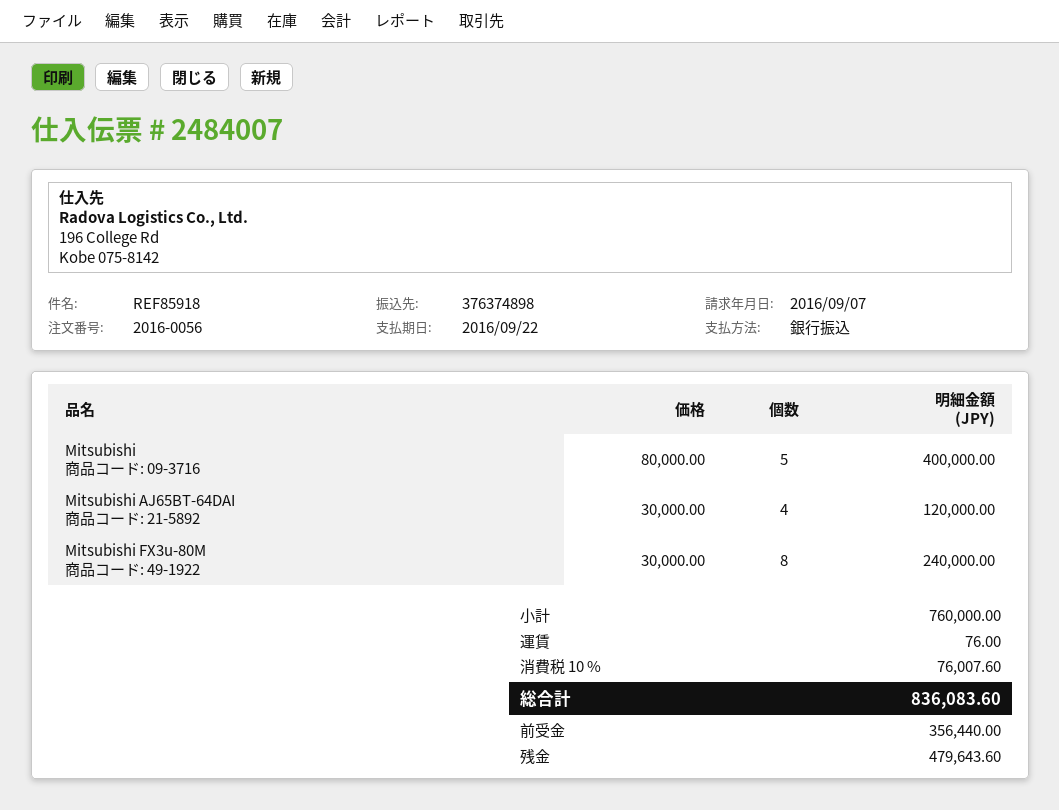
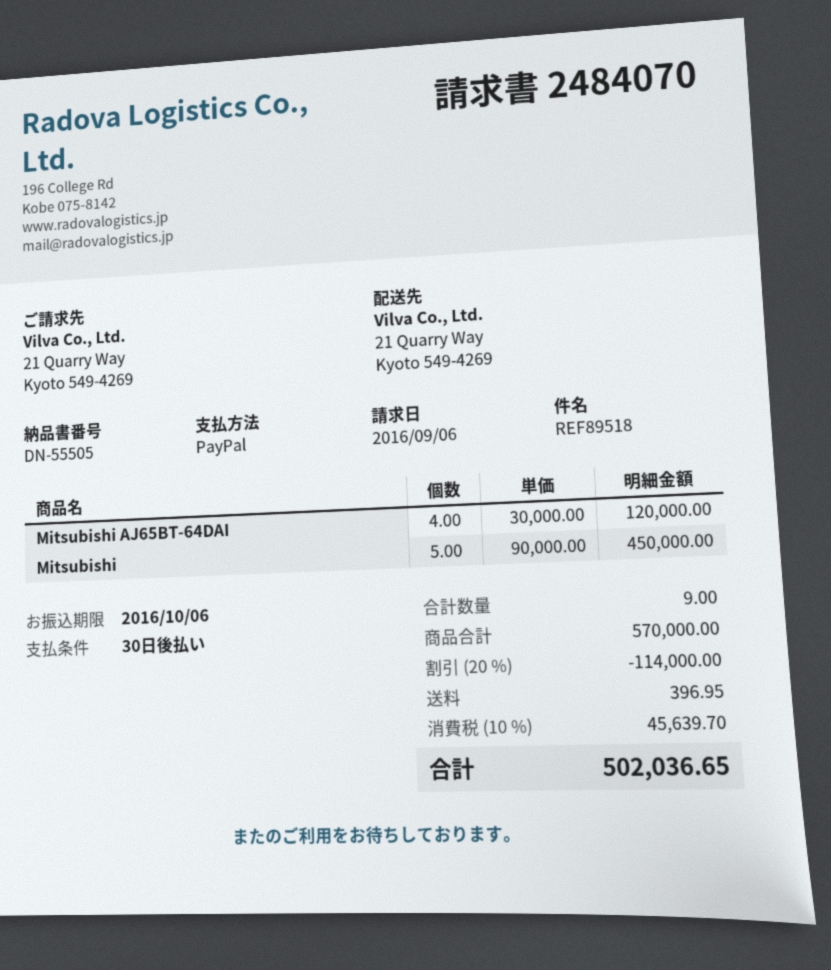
invoice number: 2484007 -> 2484070
invoice date: 2016-09-07 -> 2016-09-06
due date: 2016-09-22 -> 2016-10-06
reference: REF85918 -> REF89518
payment method: bank transfer -> PayPal
Mitsubishi: 5 x 80000.00 = 400000.00 -> 5 x 90000.00 = 450000.00
Mitsubishi FX3u-80M: 8 x 30000.00 = 240000.00 -> none
subtotal: 760000.00 -> 570000.00
discount: none -> 20% = 114000.00
shipping: 76.00 -> 396.95
tax: 10% = 76007.60 -> 10% = 45639.70
total: 836083.60 -> 502036.65

